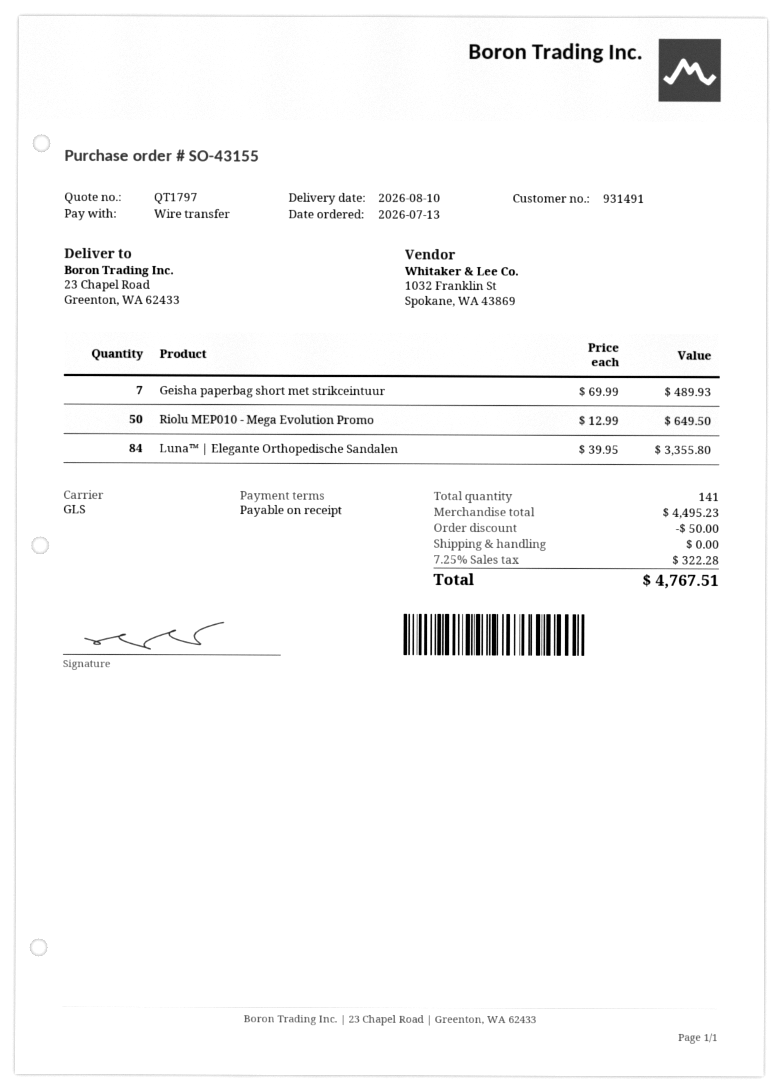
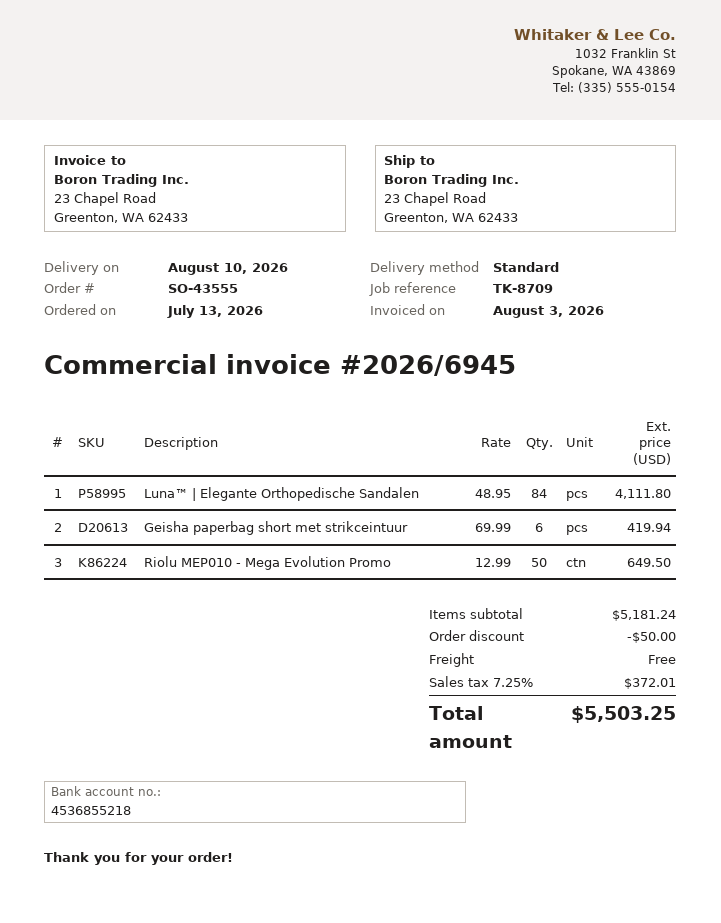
order number: SO-43155 -> SO-43555
shipping method: GLS -> standard
Geisha paperbag short met strikceintuur: 7 x 69.99 = 489.93 -> 6 x 69.99 = 419.94
Luna™ | Elegante Orthopedische Sandalen: 84 x 39.95 = 3355.80 -> 84 x 48.95 = 4111.80
subtotal: 4495.23 -> 5181.24
tax: 7.25% = 322.28 -> 7.25% = 372.01
total: 4767.51 -> 5503.25

